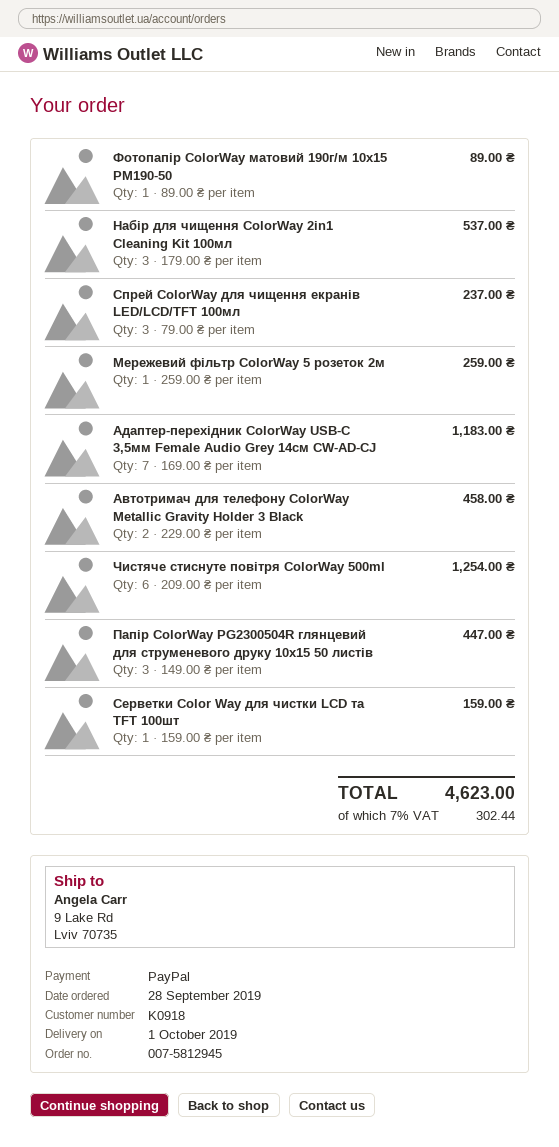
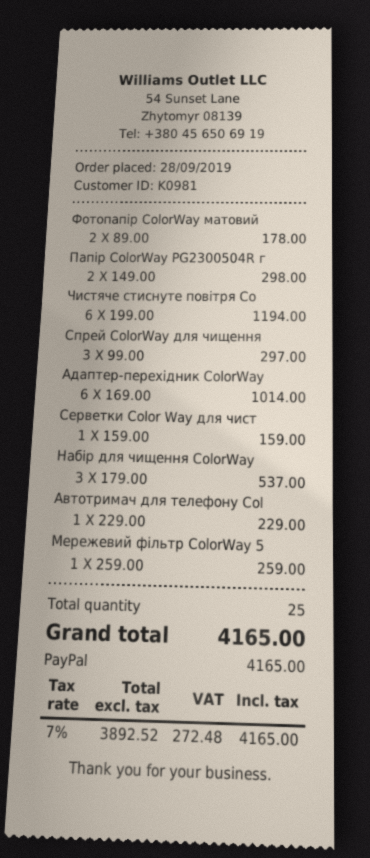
customer number: K0918 -> K0981
Фотопапір ColorWay матовий 190г/м 10x15 PM190-50: 1 x 89.00 = 89.00 -> 2 x 89.00 = 178.00
Спрей ColorWay для чищення екранів LED/LCD/TFT 100мл: 3 x 79.00 = 237.00 -> 3 x 99.00 = 297.00
Адаптер-перехідник ColorWay USB-C 3,5мм Female Audio Grey 14см CW-AD-CJ: 7 x 169.00 = 1183.00 -> 6 x 169.00 = 1014.00
Автотримач для телефону СolorWay Metallic Gravity Holder 3 Black: 2 x 229.00 = 458.00 -> 1 x 229.00 = 229.00
Чистяче стиснуте повітря ColorWay 500ml: 6 x 209.00 = 1254.00 -> 6 x 199.00 = 1194.00
Папір ColorWay PG2300504R глянцевий для струменевого друку 10x15 50 листів: 3 x 149.00 = 447.00 -> 2 x 149.00 = 298.00
tax: 7% = 302.44 -> 7% = 272.48
total: 4623.00 -> 4165.00

